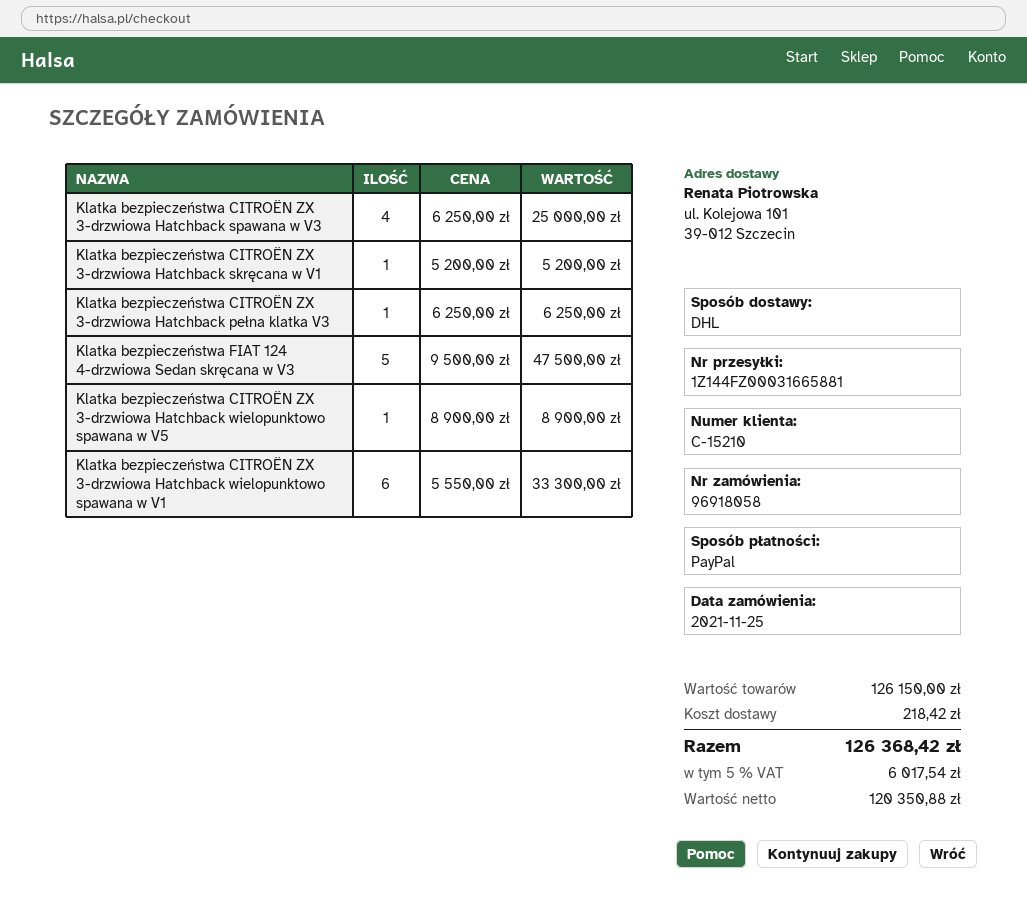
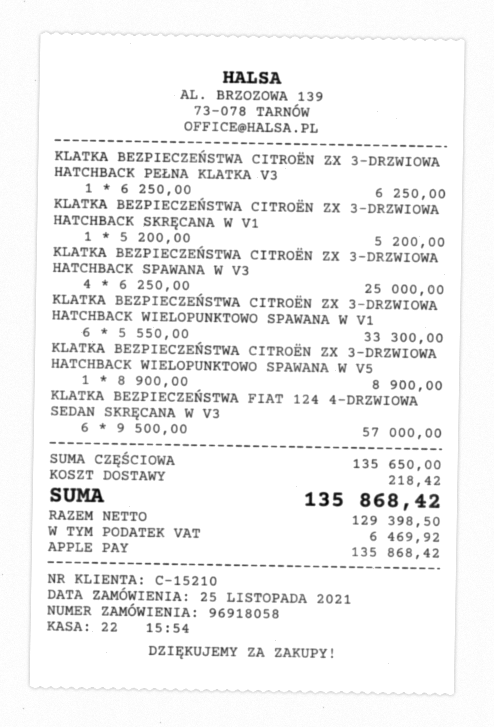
payment method: PayPal -> Apple Pay
Klatka bezpieczeństwa FIAT 124 4-drzwiowa Sedan skręcana w V3: 5 x 9500.00 = 47500.00 -> 6 x 9500.00 = 57000.00
subtotal: 126150.00 -> 135650.00
net: 120350.88 -> 129398.50
tax: 6017.54 -> 6469.92
total: 126368.42 -> 135868.42

